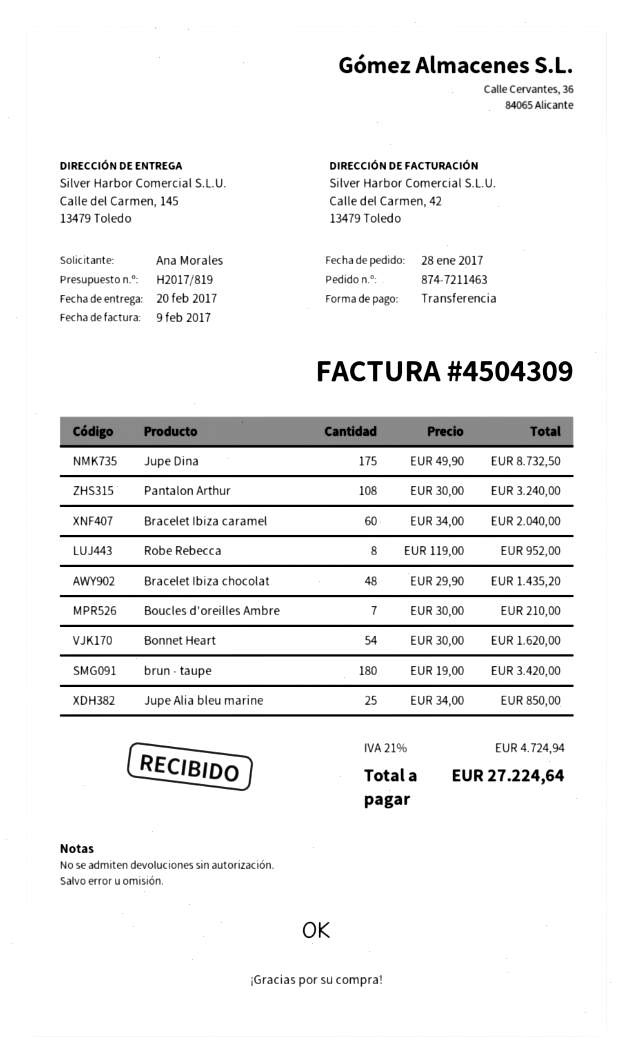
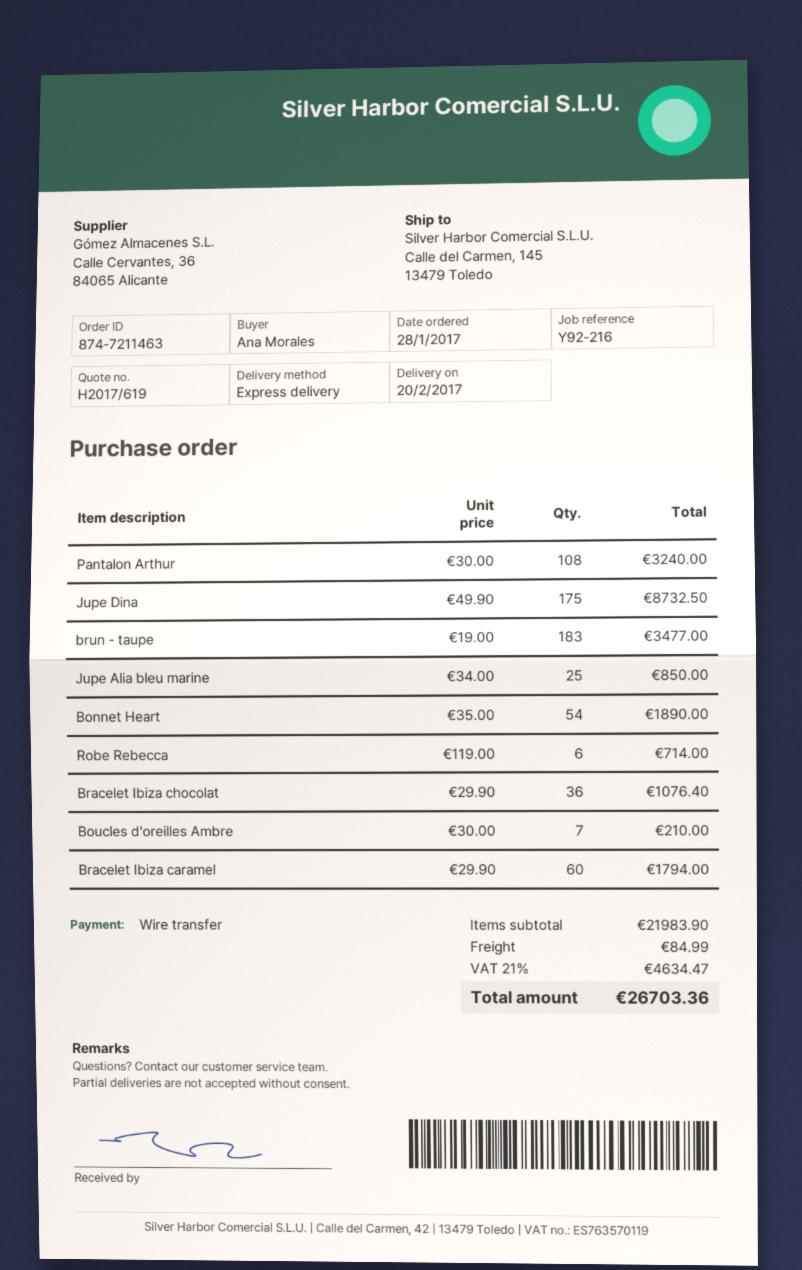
quote number: H2017/819 -> H2017/619
Bracelet Ibiza caramel: 60 x 34.00 = 2040.00 -> 60 x 29.90 = 1794.00
Robe Rebecca: 8 x 119.00 = 952.00 -> 6 x 119.00 = 714.00
Bracelet Ibiza chocolat: 48 x 29.90 = 1435.20 -> 36 x 29.90 = 1076.40
Bonnet Heart: 54 x 30.00 = 1620.00 -> 54 x 35.00 = 1890.00
brun - taupe: 180 x 19.00 = 3420.00 -> 183 x 19.00 = 3477.00
shipping: none -> 84.99
tax: 21% = 4724.94 -> 21% = 4634.47
total: 27224.64 -> 26703.36

